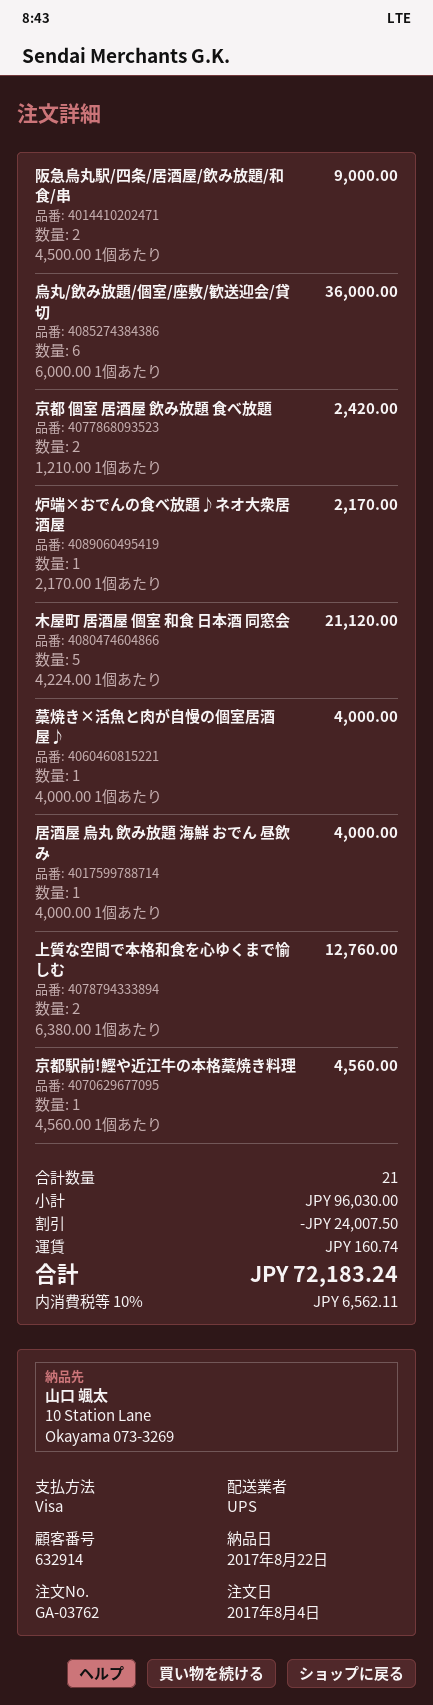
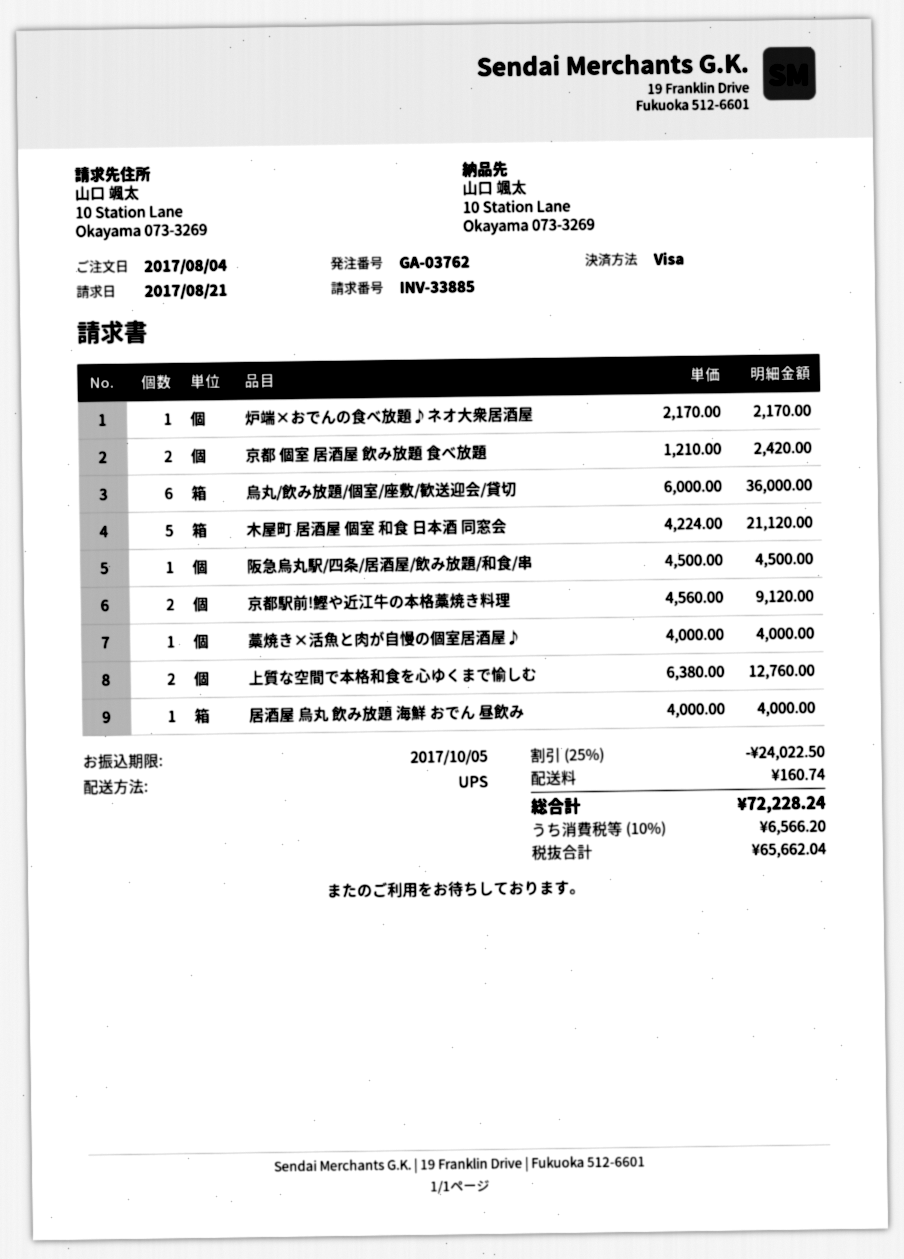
阪急烏丸駅/四条/居酒屋/飲み放題/和食/串: 2 x 4500.00 = 9000.00 -> 1 x 4500.00 = 4500.00
京都駅前!鰹や近江牛の本格藁焼き料理: 1 x 4560.00 = 4560.00 -> 2 x 4560.00 = 9120.00
discount: 24007.50 -> 24022.50
tax: 10% = 6562.11 -> 10% = 6566.20
total: 72183.24 -> 72228.24

